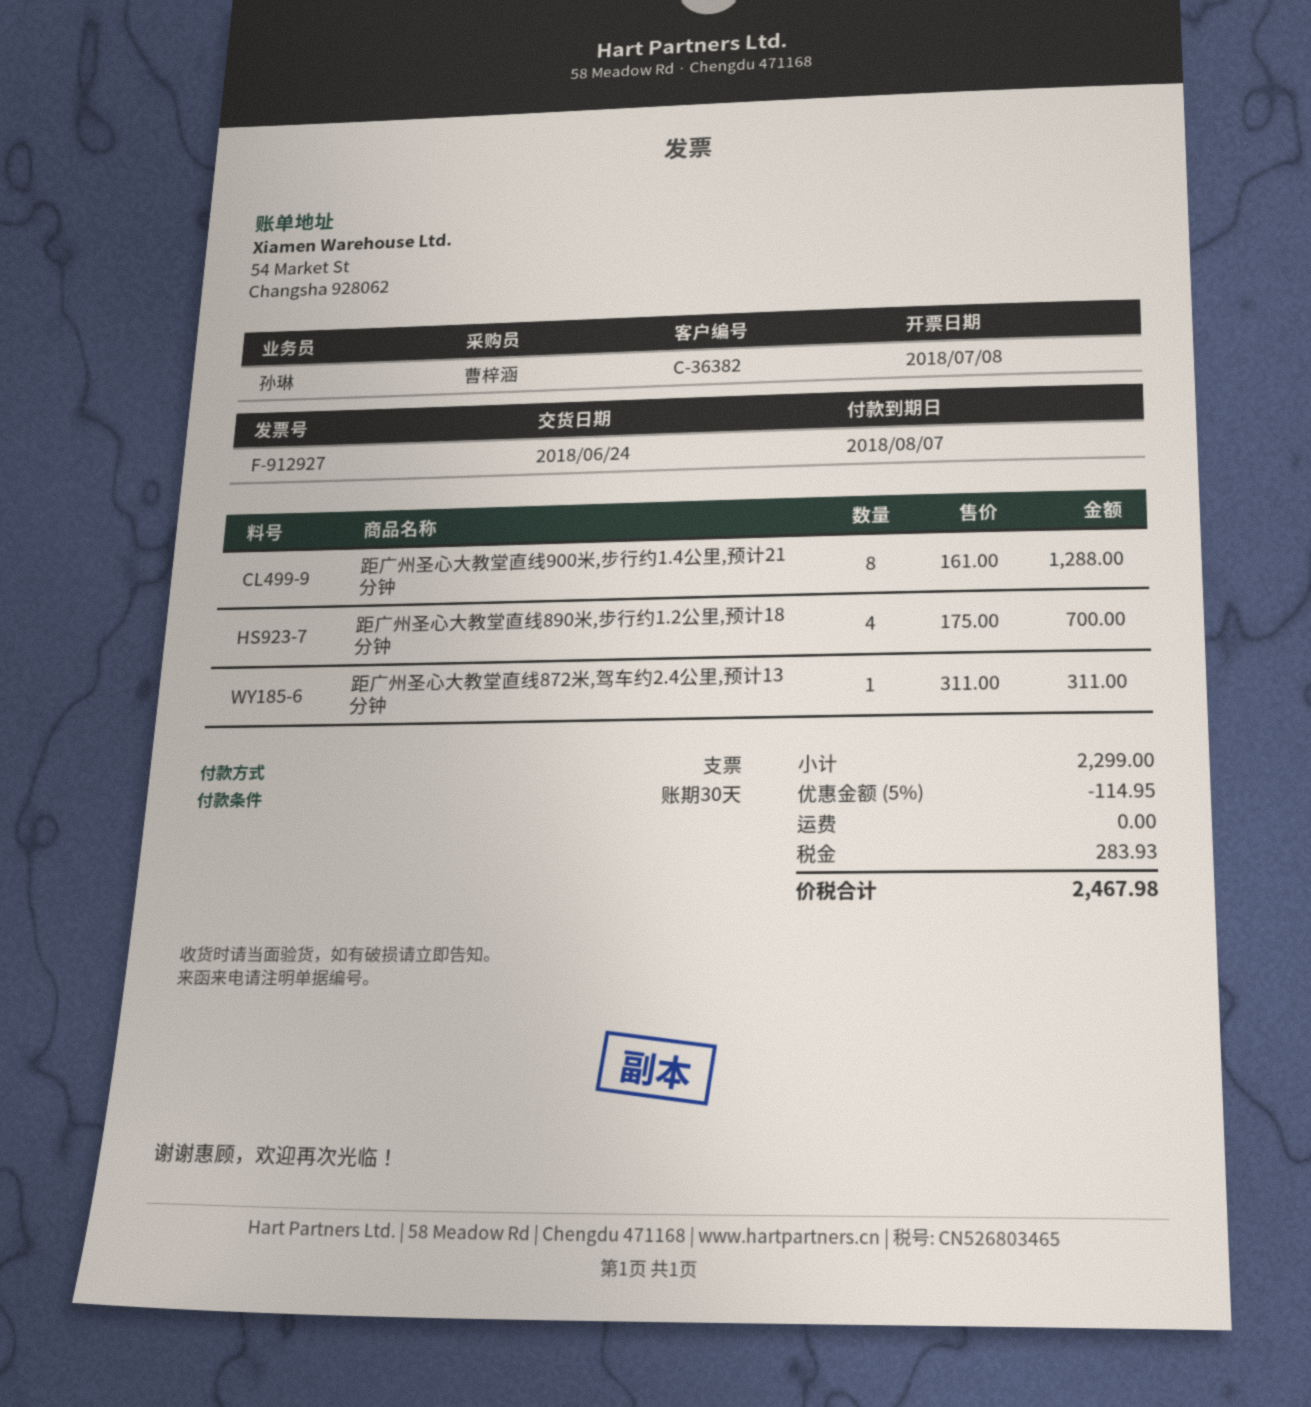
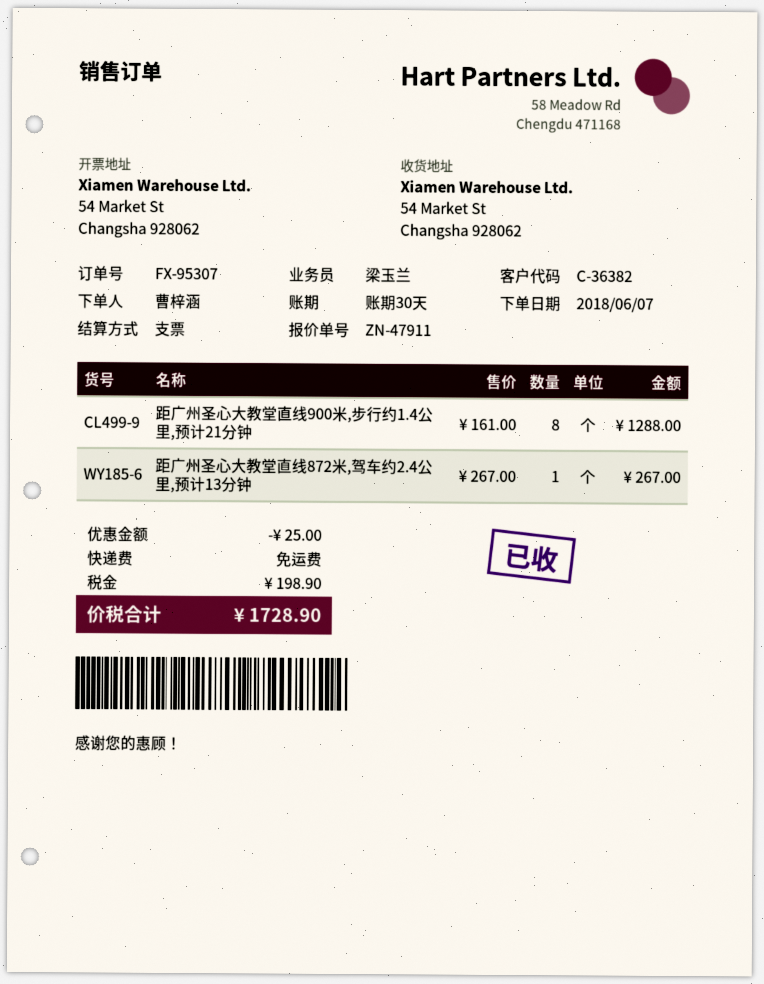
sales rep: 孙琳 -> 梁玉兰
距广州圣心大教堂直线890米,步行约1.2公里,预计18分钟: 4 x 175.00 = 700.00 -> none
距广州圣心大教堂直线872米,驾车约2.4公里,预计13分钟: 1 x 311.00 = 311.00 -> 1 x 267.00 = 267.00
discount: 114.95 -> 25.00
tax: 283.93 -> 198.90
total: 2467.98 -> 1728.90

